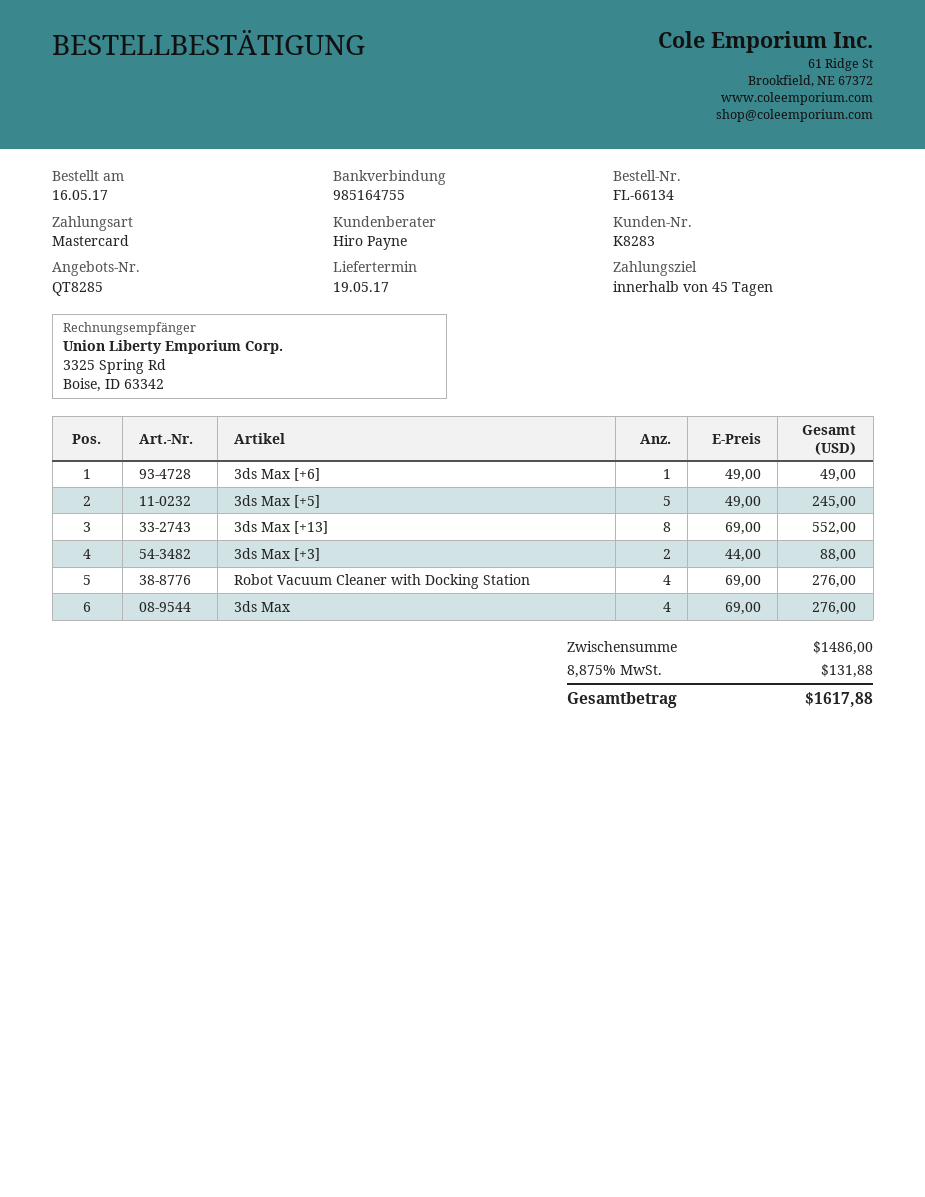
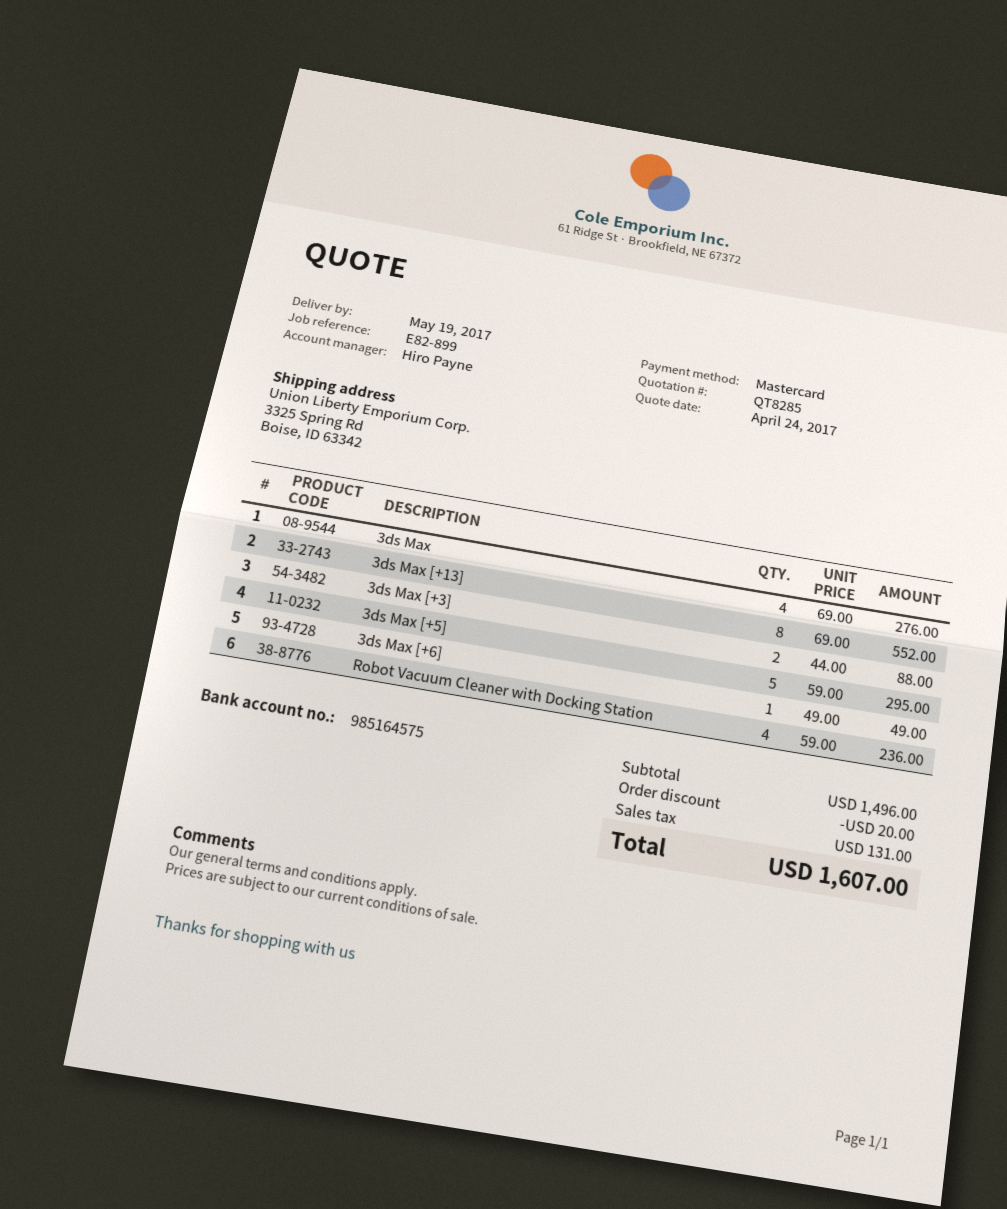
bank account: 985164755 -> 985164575
3ds Max [+5]: 5 x 49.00 = 245.00 -> 5 x 59.00 = 295.00
Robot Vacuum Cleaner with Docking Station: 4 x 69.00 = 276.00 -> 4 x 59.00 = 236.00
subtotal: 1486.00 -> 1496.00
discount: none -> 20.00
tax: 131.88 -> 131.00
total: 1617.88 -> 1607.00

